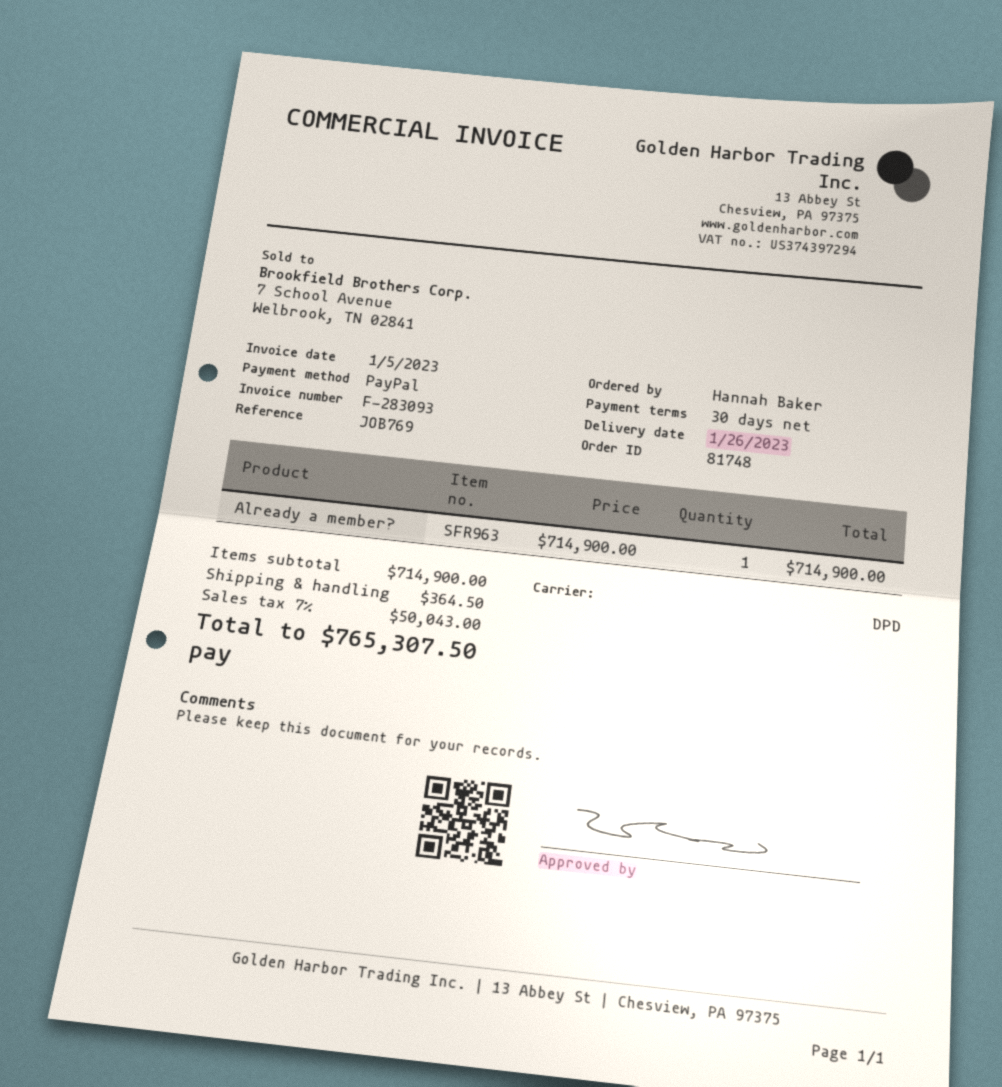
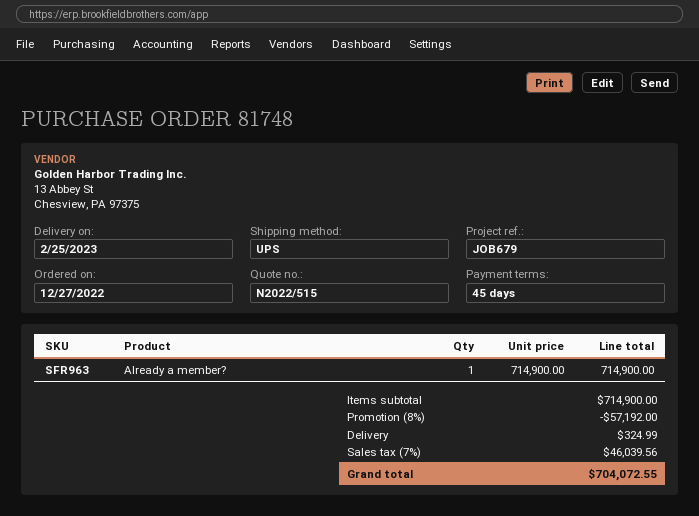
delivery date: 2023-01-26 -> 2023-02-25
payment terms: 30 days -> 45 days
reference: JOB769 -> JOB679
shipping method: DPD -> UPS
discount: none -> 8% = 57192.00
shipping: 364.50 -> 324.99
tax: 7% = 50043.00 -> 7% = 46039.56
total: 765307.50 -> 704072.55

